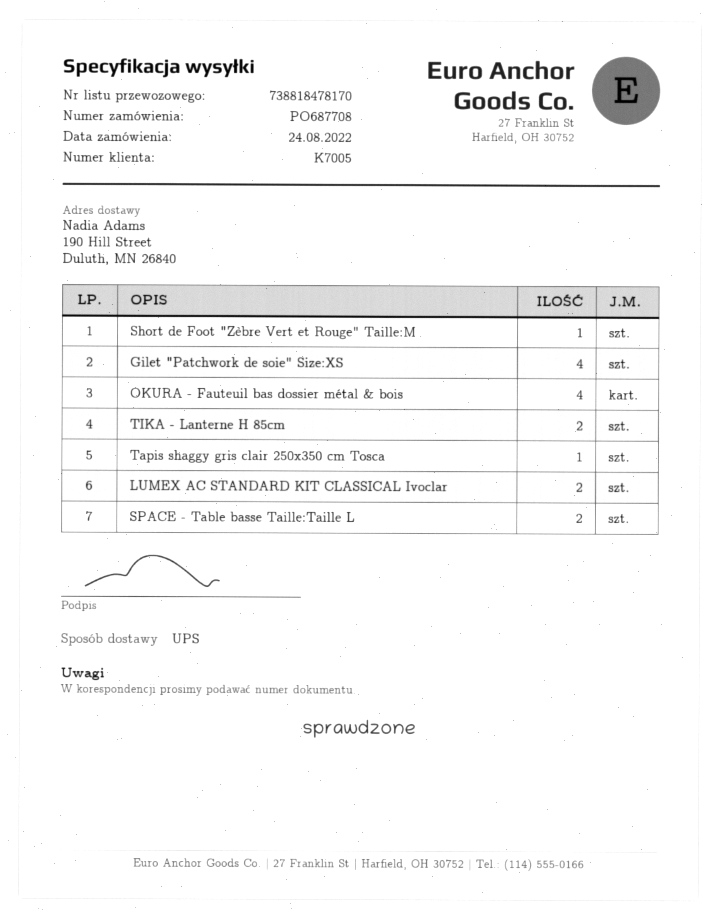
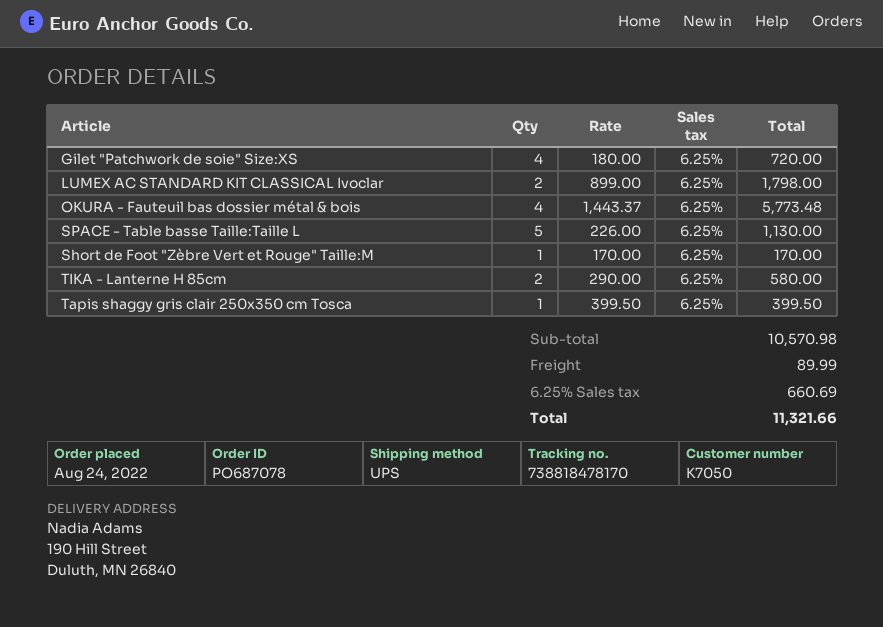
order number: PO687708 -> PO687078
customer number: K7005 -> K7050
SPACE - Table basse Taille:Taille L: 2 -> 5

